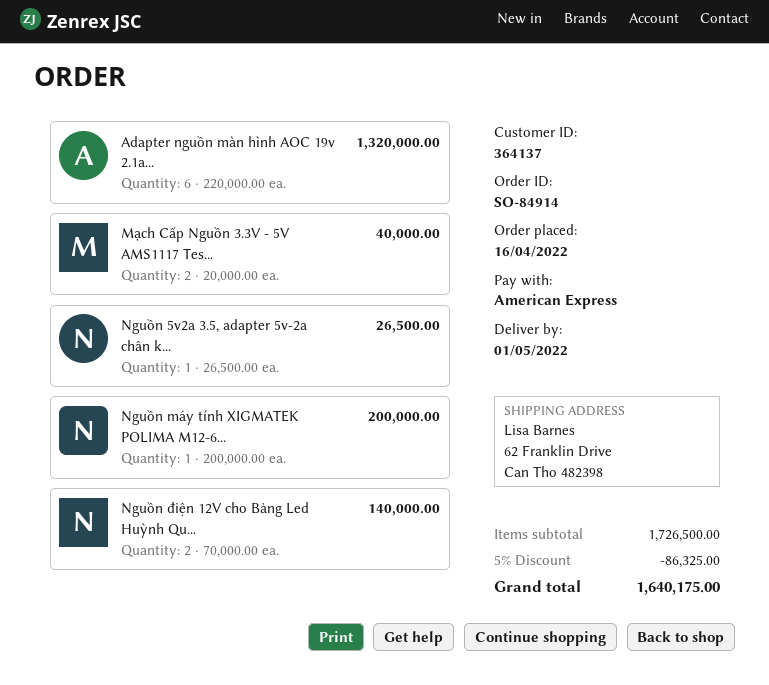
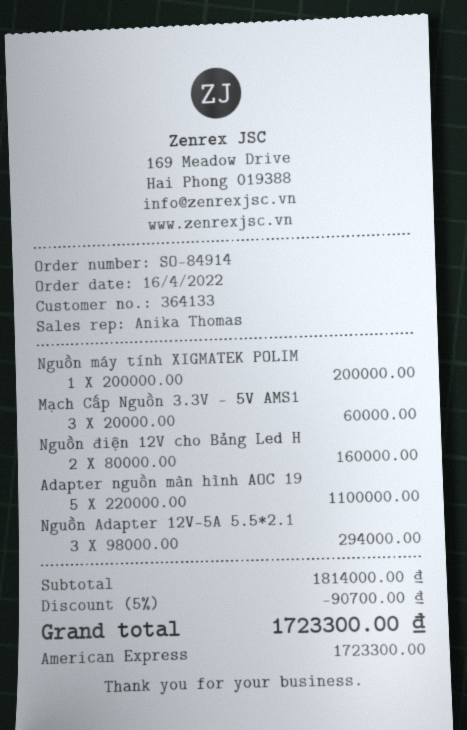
customer number: 364137 -> 364133
Adapter nguồn màn hình AOC 19v 2.1a...: 6 x 220000.00 = 1320000.00 -> 5 x 220000.00 = 1100000.00
Mạch Cấp Nguồn 3.3V - 5V AMS1117 Tes...: 2 x 20000.00 = 40000.00 -> 3 x 20000.00 = 60000.00
Nguồn 5v2a 3.5, adapter 5v-2a chân k...: 1 x 26500.00 = 26500.00 -> none
Nguồn điện 12V cho Bảng Led Huỳnh Qu...: 2 x 70000.00 = 140000.00 -> 2 x 80000.00 = 160000.00
Nguồn Adapter 12V-5A 5.5*2.1: none -> 3 x 98000.00 = 294000.00
subtotal: 1726500.00 -> 1814000.00
discount: 5% = 86325.00 -> 5% = 90700.00
total: 1640175.00 -> 1723300.00

